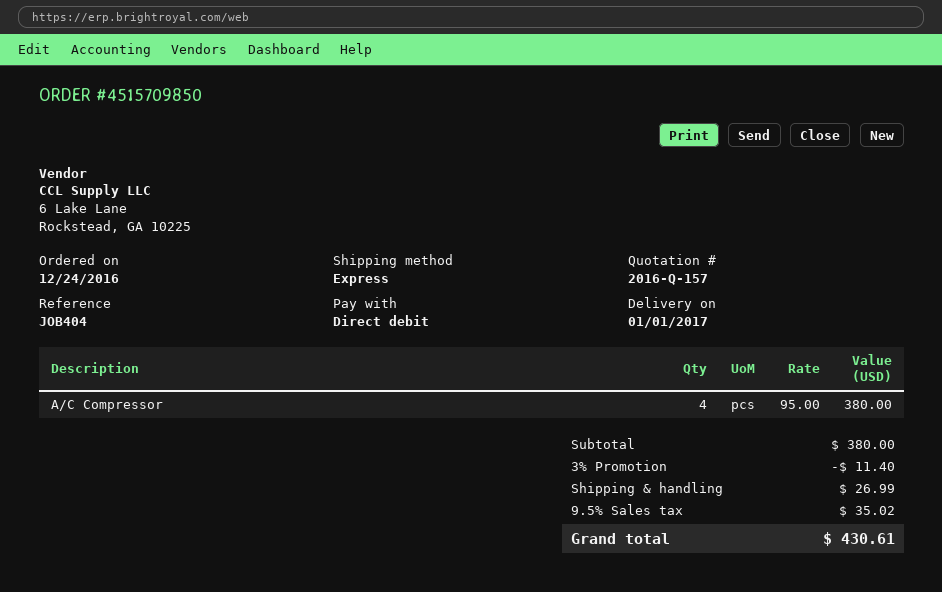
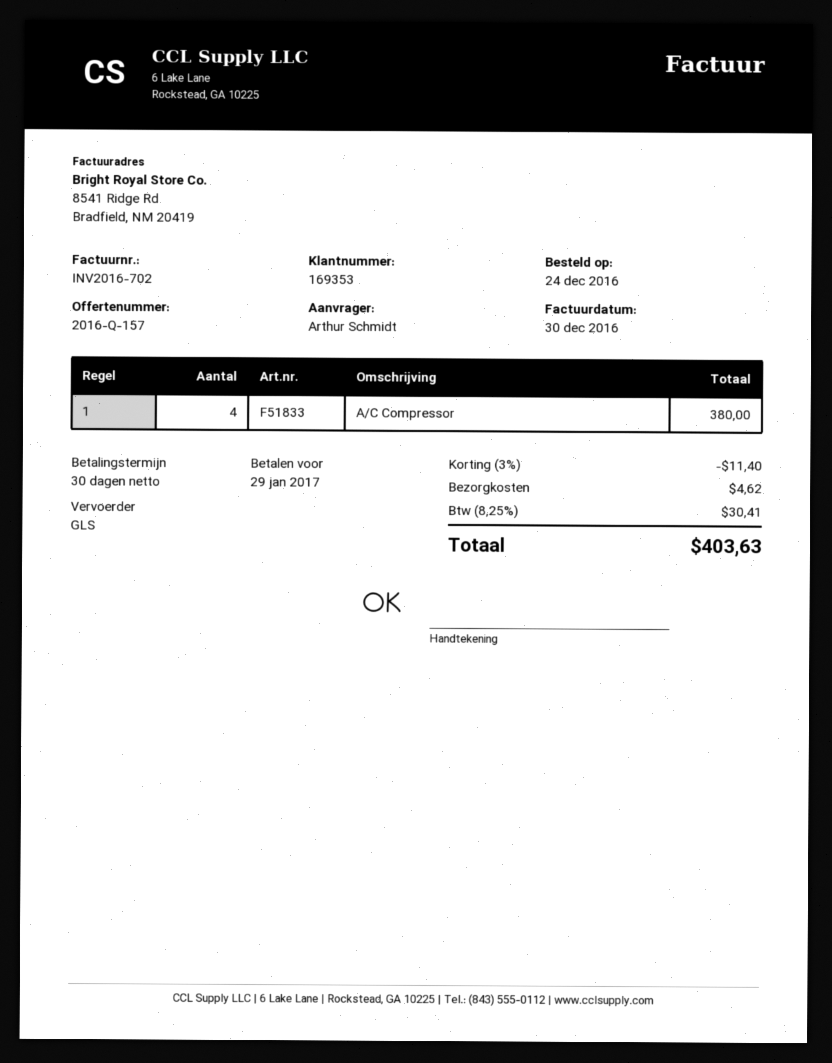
shipping method: express -> GLS
shipping: 26.99 -> 4.62
tax: 9.5% = 35.02 -> 8.25% = 30.41
total: 430.61 -> 403.63

